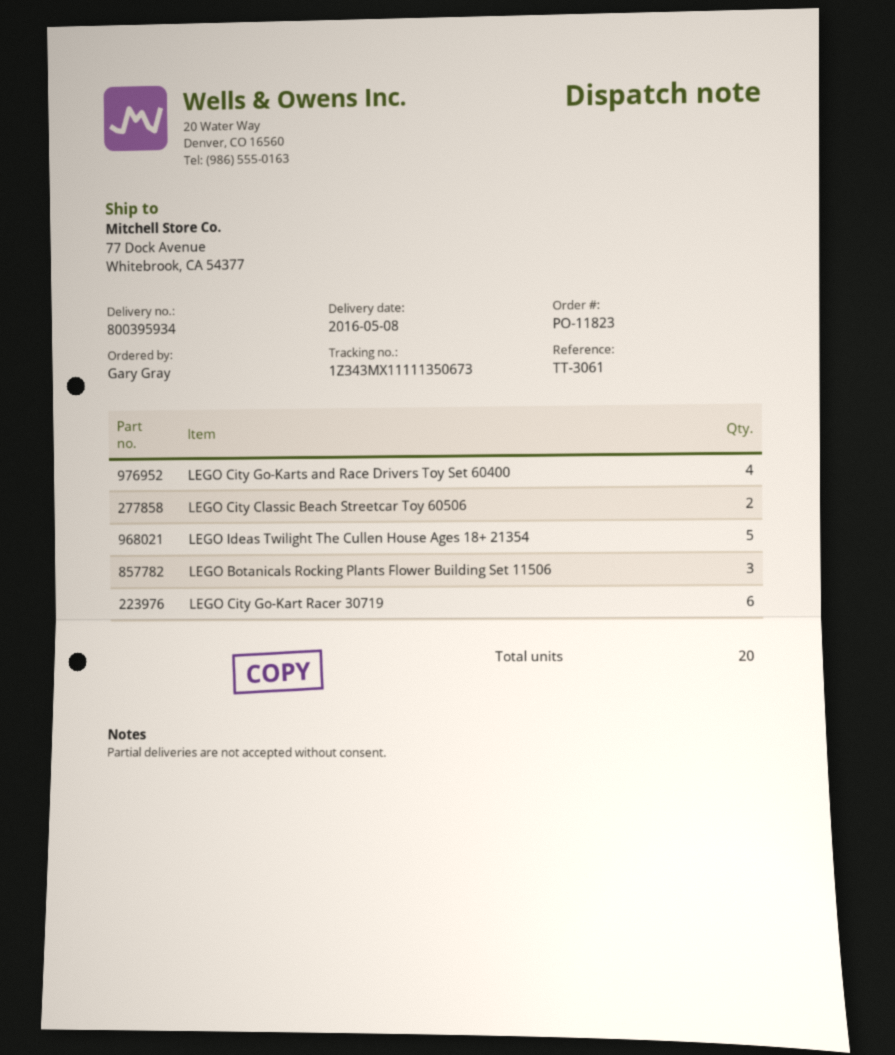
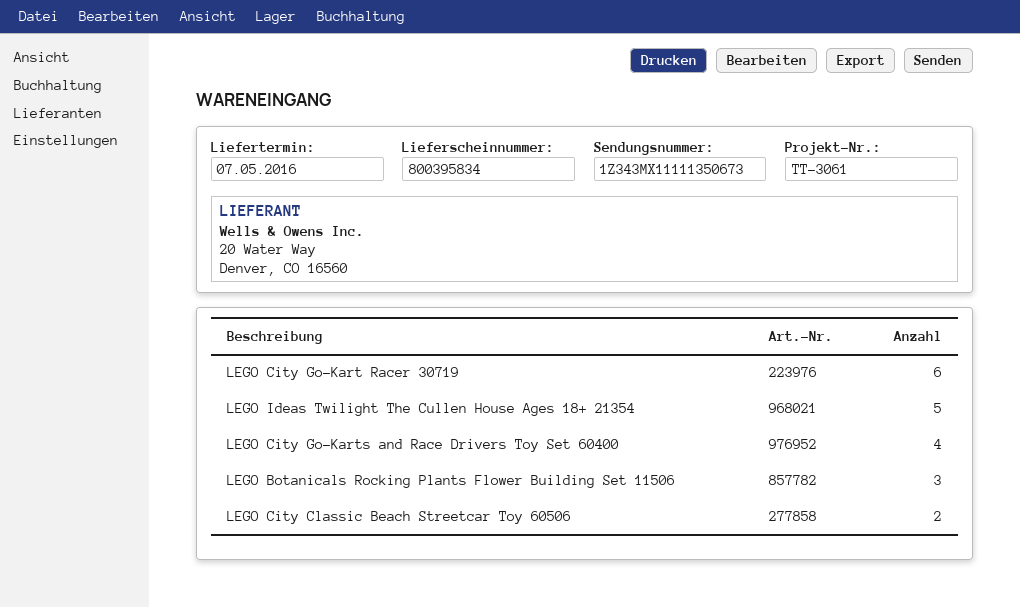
delivery note number: 800395934 -> 800395834
delivery date: 2016-05-08 -> 2016-05-07

